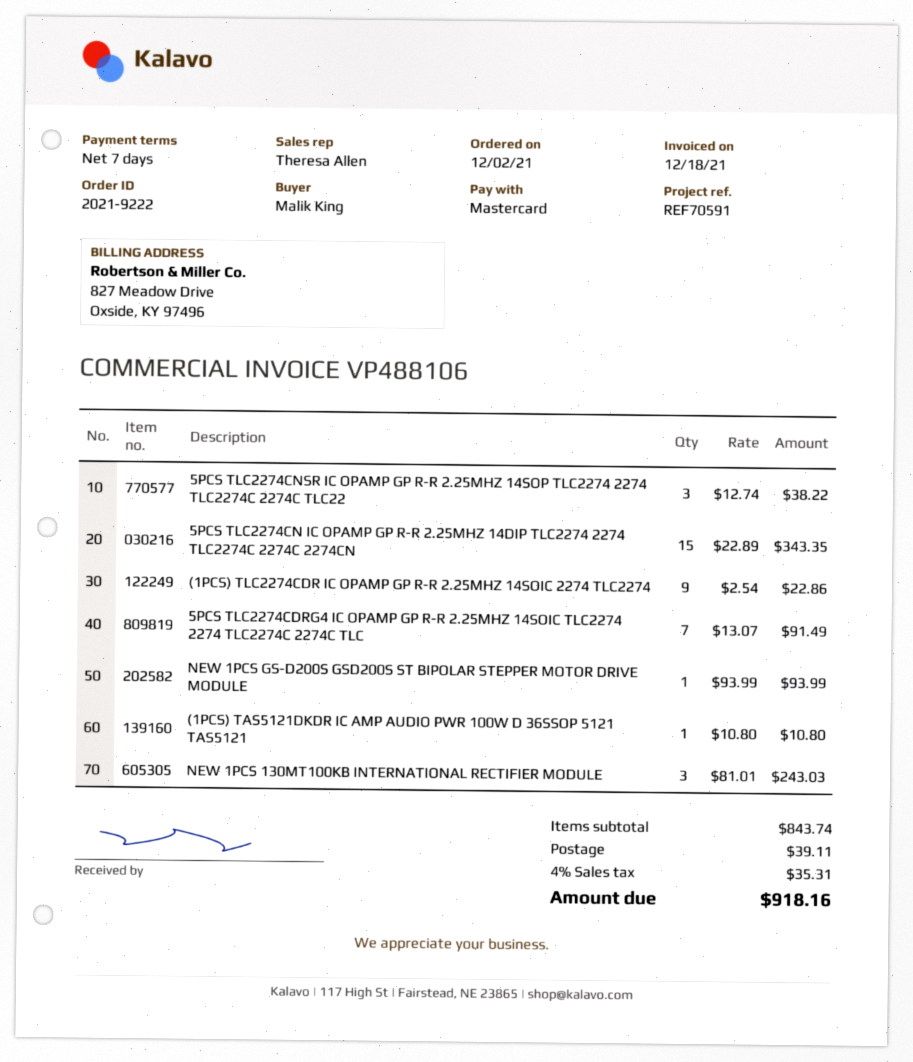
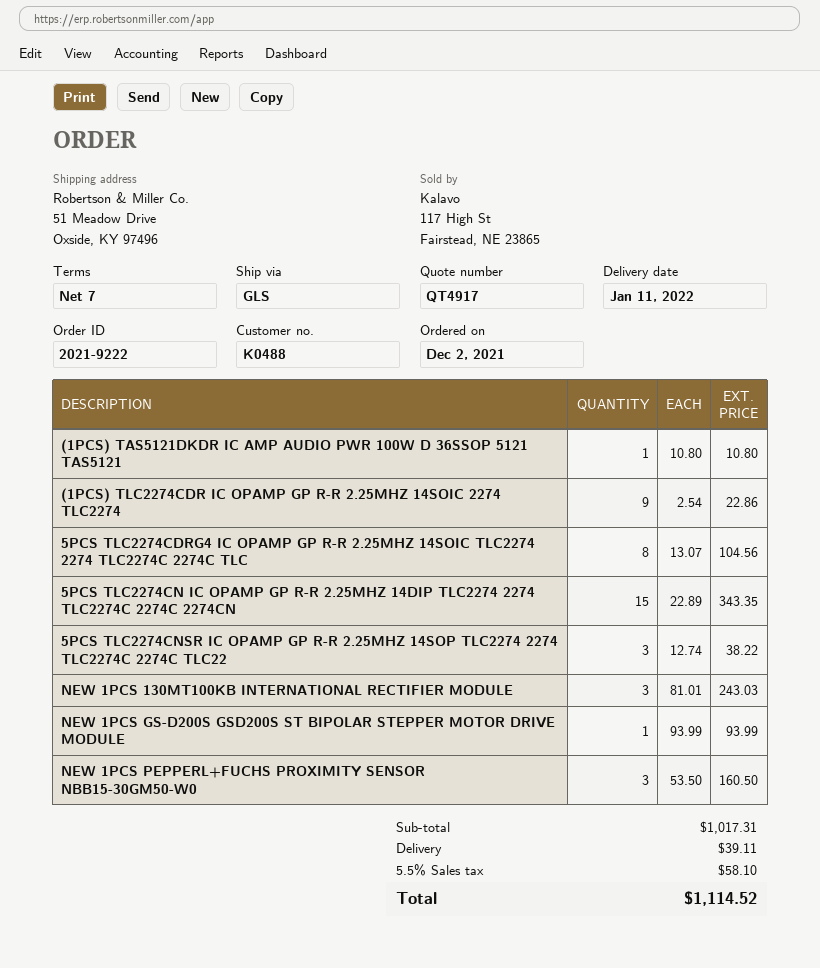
5PCS TLC2274CDRG4 IC OPAMP GP R-R 2.25MHZ 14SOIC TLC2274 2274 TLC2274C 2274C TLC: 7 x 13.07 = 91.49 -> 8 x 13.07 = 104.56
NEW 1PCS PEPPERL+FUCHS PROXIMITY SENSOR NBB15-30GM50-W0: none -> 3 x 53.50 = 160.50
subtotal: 843.74 -> 1017.31
tax: 4% = 35.31 -> 5.5% = 58.10
total: 918.16 -> 1114.52

